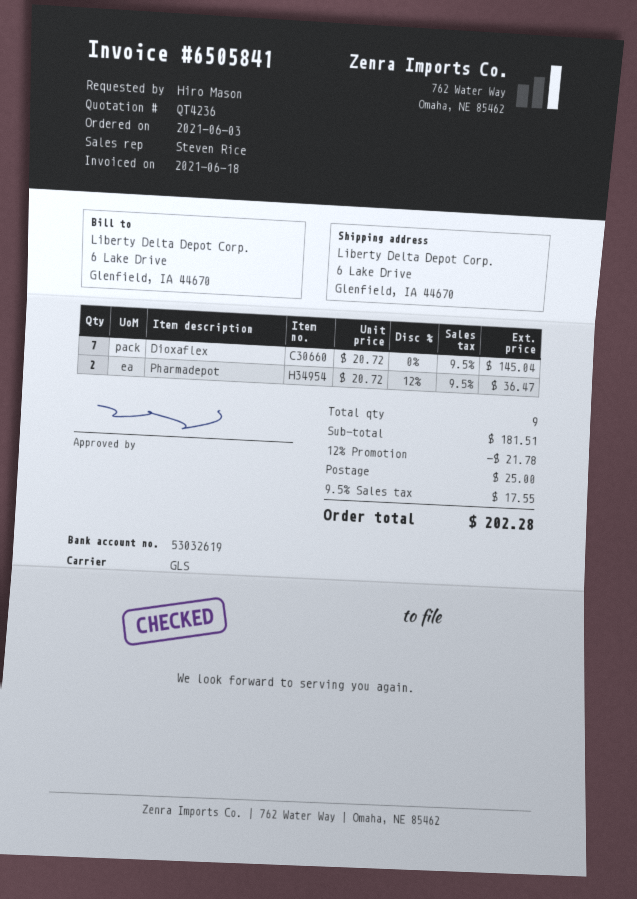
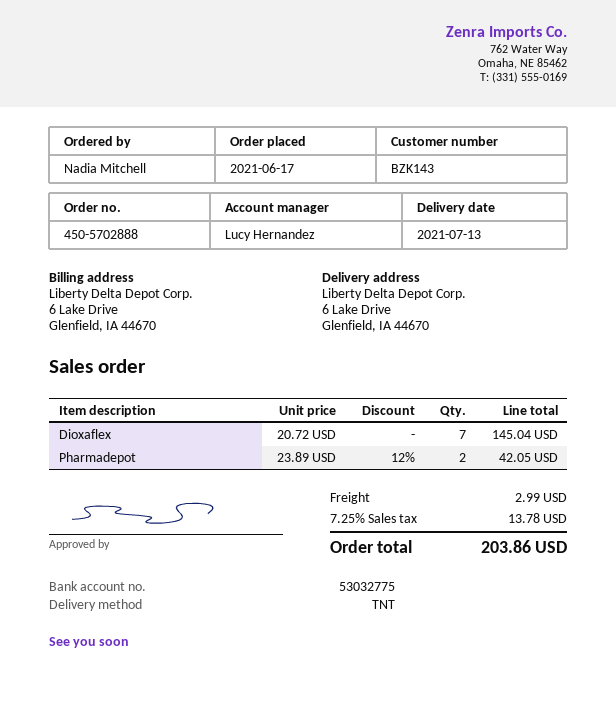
order date: 2021-06-03 -> 2021-06-17
ordered by: Hiro Mason -> Nadia Mitchell
sales rep: Steven Rice -> Lucy Hernandez
bank account: 53032619 -> 53032775
shipping method: GLS -> TNT
Pharmadepot: 2 x 20.72 - 12% = 36.47 -> 2 x 23.89 - 12% = 42.05
discount: 12% = 21.78 -> none
shipping: 25.00 -> 2.99
tax: 9.5% = 17.55 -> 7.25% = 13.78
total: 202.28 -> 203.86

